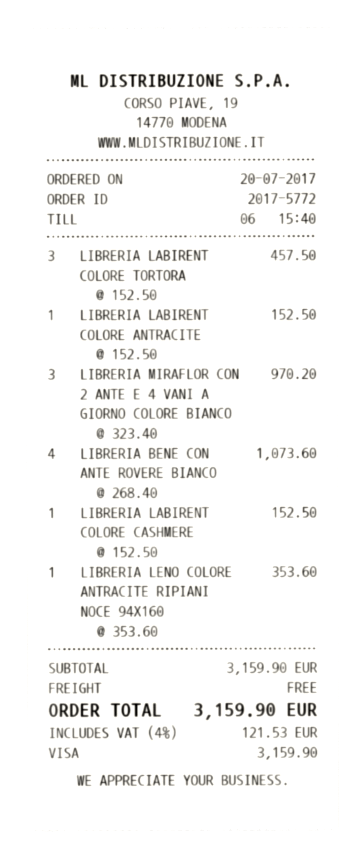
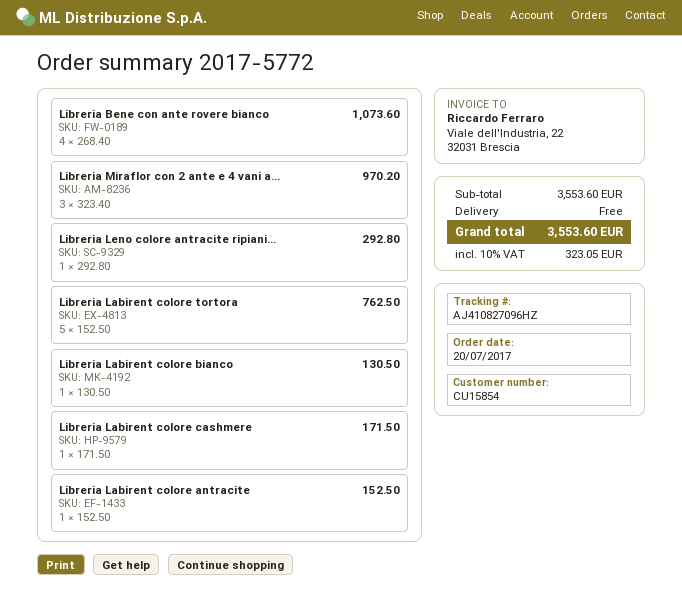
LIBRERIA LABIRENT COLORE TORTORA: 3 x 152.50 = 457.50 -> 5 x 152.50 = 762.50
LIBRERIA LABIRENT COLORE CASHMERE: 1 x 152.50 = 152.50 -> 1 x 171.50 = 171.50
LIBRERIA LENO COLORE ANTRACITE RIPIANI NOCE 94X160: 1 x 353.60 = 353.60 -> 1 x 292.80 = 292.80
Libreria Labirent colore bianco: none -> 1 x 130.50 = 130.50
subtotal: 3159.90 -> 3553.60
tax: 4% = 121.53 -> 10% = 323.05
total: 3159.90 -> 3553.60

